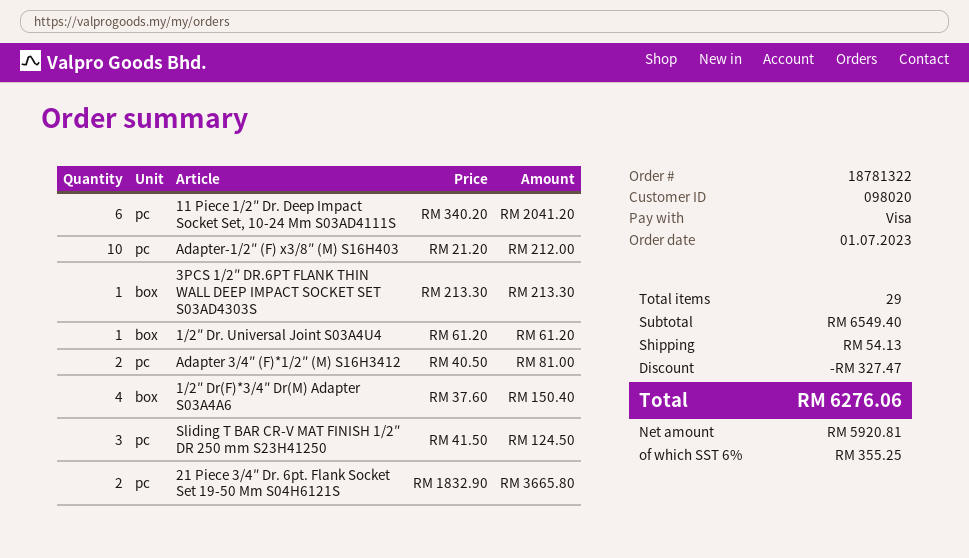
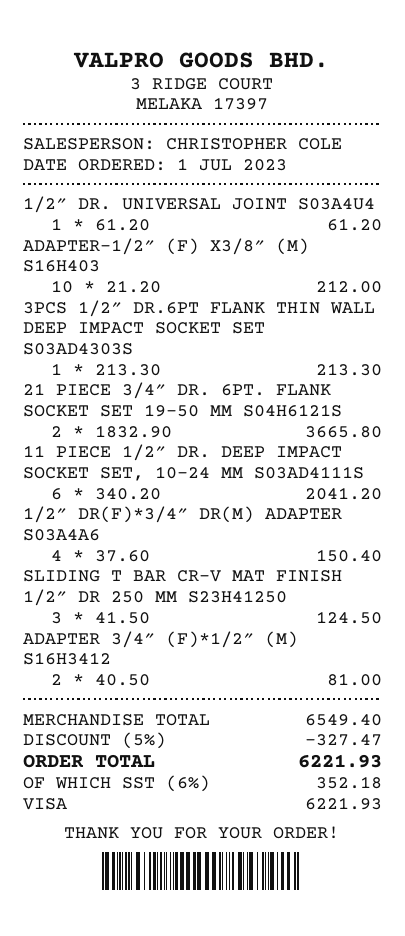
shipping: 54.13 -> none
tax: 6% = 355.25 -> 6% = 352.18
total: 6276.06 -> 6221.93

